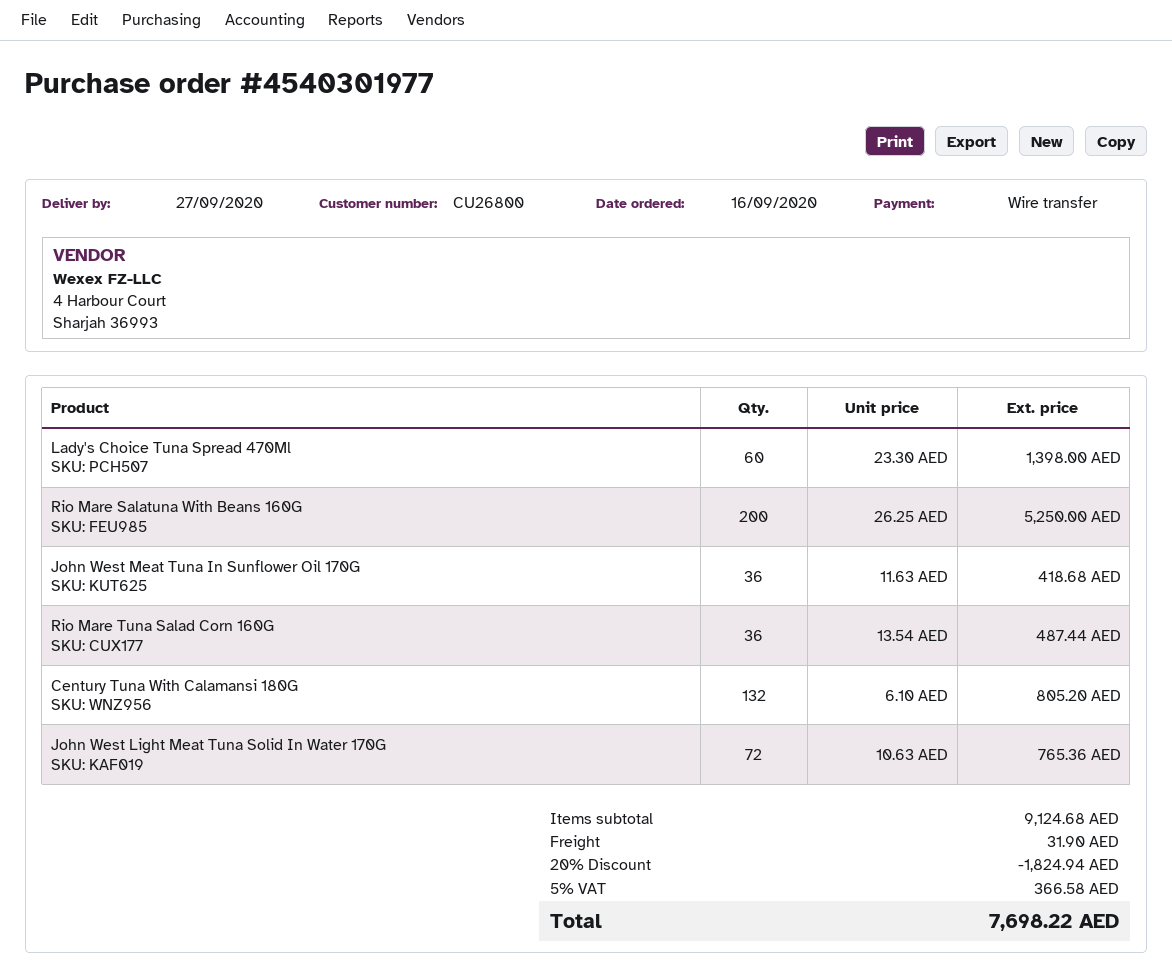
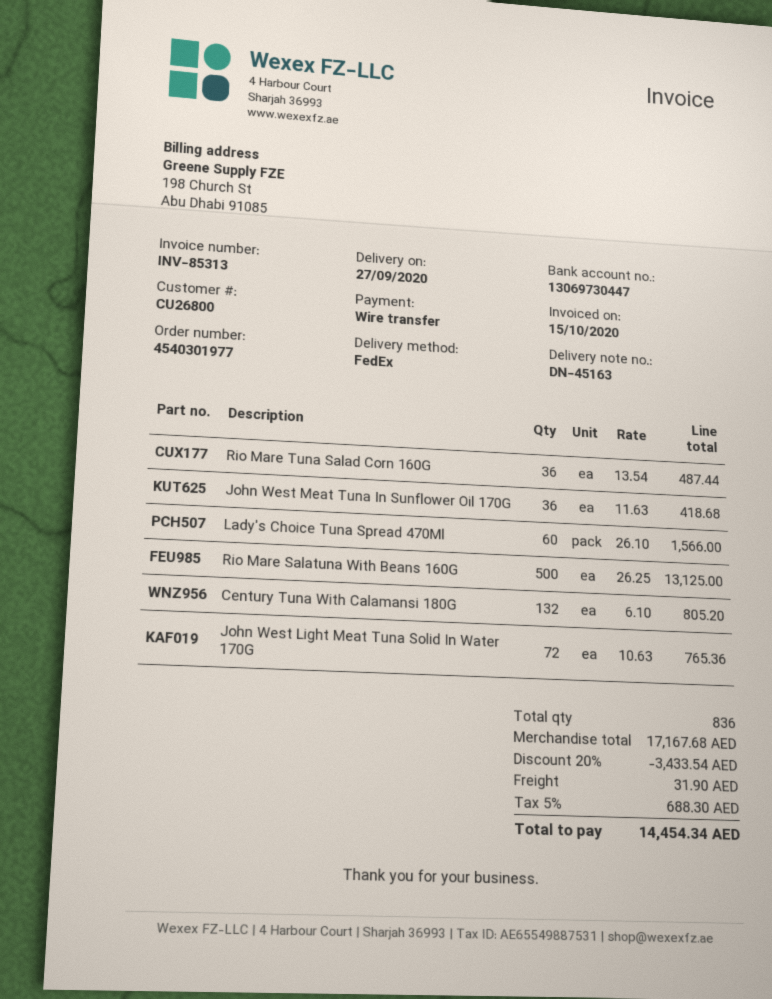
Lady's Choice Tuna Spread 470Ml: 60 x 23.30 = 1398.00 -> 60 x 26.10 = 1566.00
Rio Mare Salatuna With Beans 160G: 200 x 26.25 = 5250.00 -> 500 x 26.25 = 13125.00
subtotal: 9124.68 -> 17167.68
discount: 20% = 1824.94 -> 20% = 3433.54
tax: 5% = 366.58 -> 5% = 688.30
total: 7698.22 -> 14454.34

